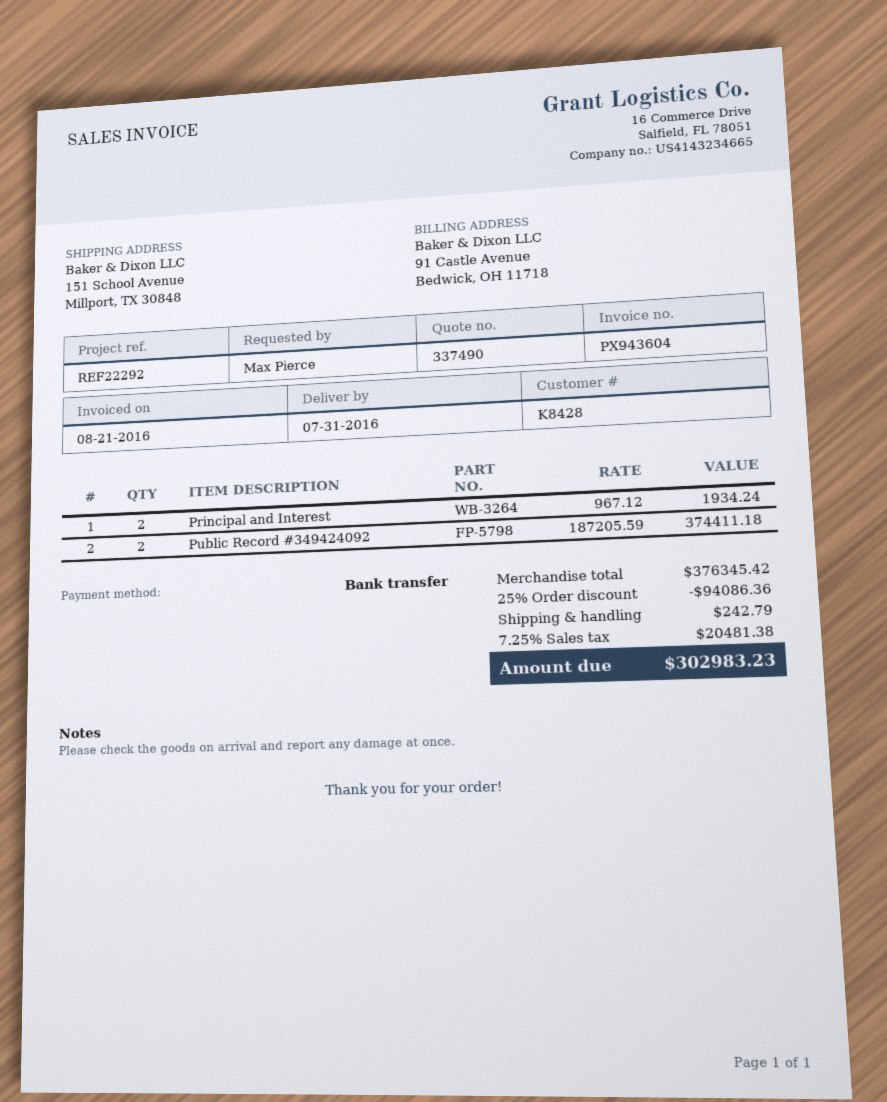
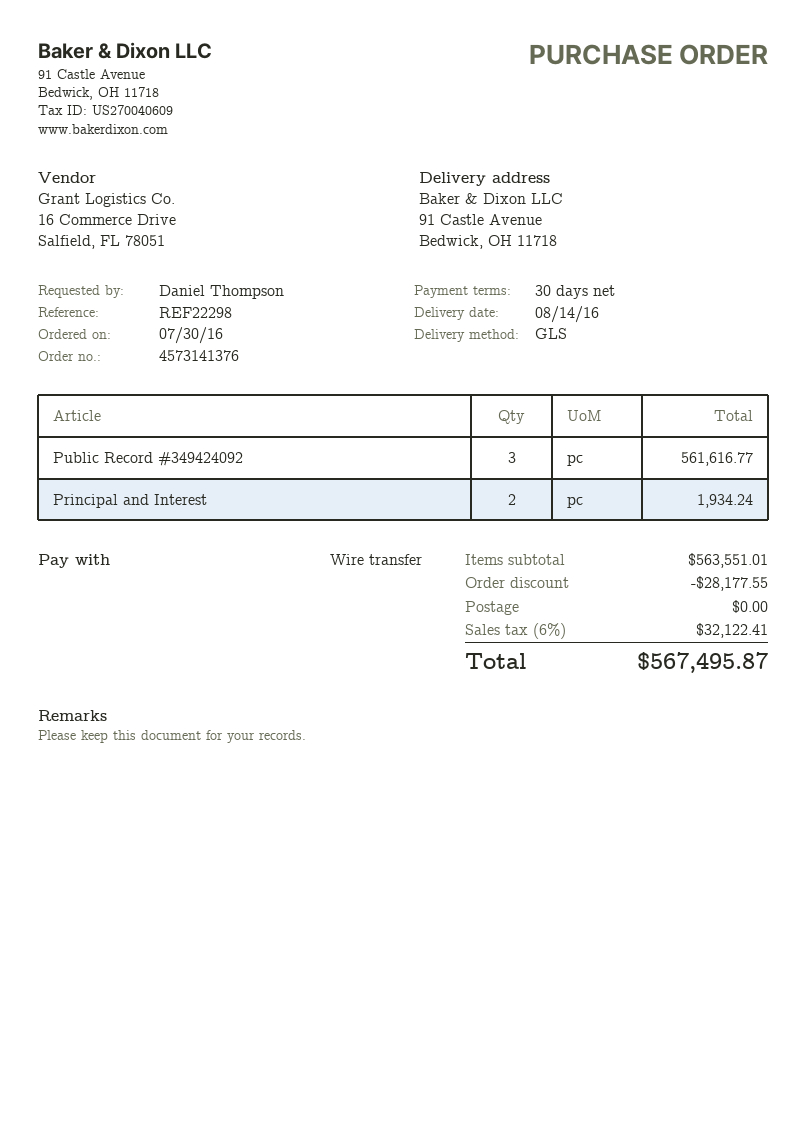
delivery date: 2016-07-31 -> 2016-08-14
reference: REF22292 -> REF22298
ordered by: Max Pierce -> Daniel Thompson
ship to: 151 School Avenue, Millport, TX 30848 -> 91 Castle Avenue, Bedwick, OH 11718
Public Record #349424092: 2 for 374411.18 -> 3 for 561616.77
subtotal: 376345.42 -> 563551.01
discount: 94086.36 -> 28177.55
shipping: 242.79 -> 0.00
tax: 7.25% = 20481.38 -> 6% = 32122.41
total: 302983.23 -> 567495.87

